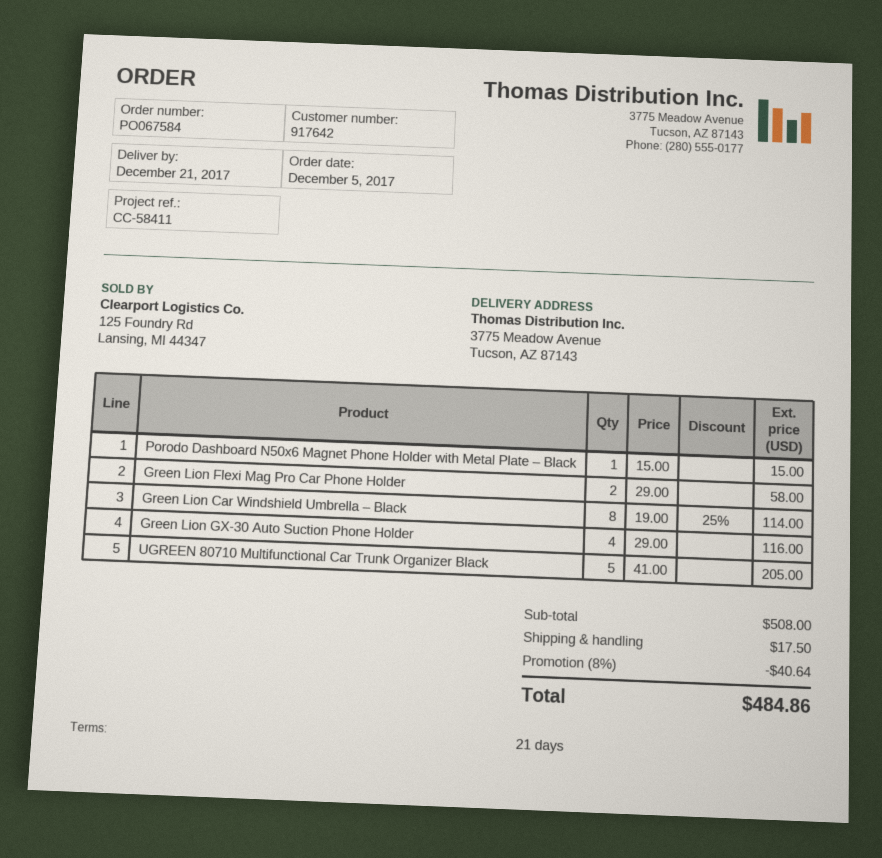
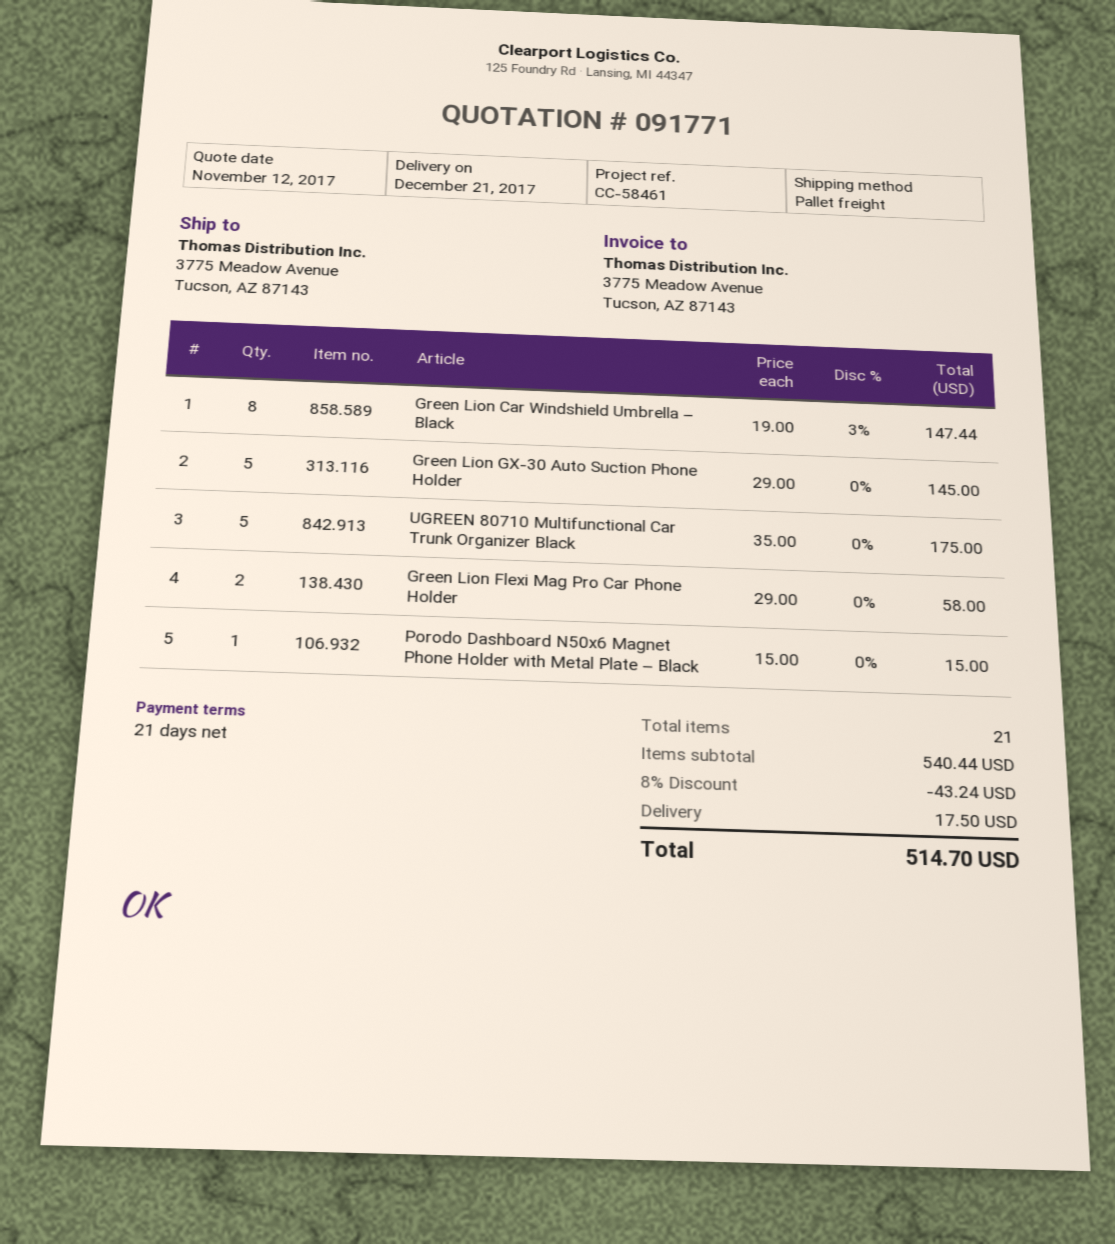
reference: CC-58411 -> CC-58461
Green Lion Car Windshield Umbrella – Black: 8 x 19.00 - 25% = 114.00 -> 8 x 19.00 - 3% = 147.44
Green Lion GX-30 Auto Suction Phone Holder: 4 x 29.00 = 116.00 -> 5 x 29.00 = 145.00
UGREEN 80710 Multifunctional Car Trunk Organizer Black: 5 x 41.00 = 205.00 -> 5 x 35.00 = 175.00
subtotal: 508.00 -> 540.44
discount: 8% = 40.64 -> 8% = 43.24
total: 484.86 -> 514.70

